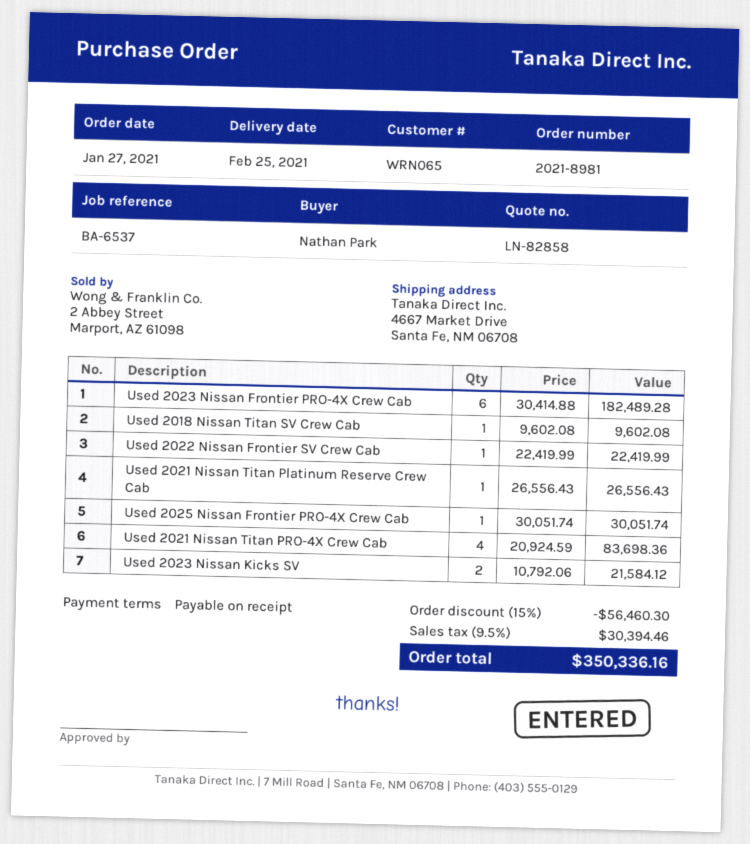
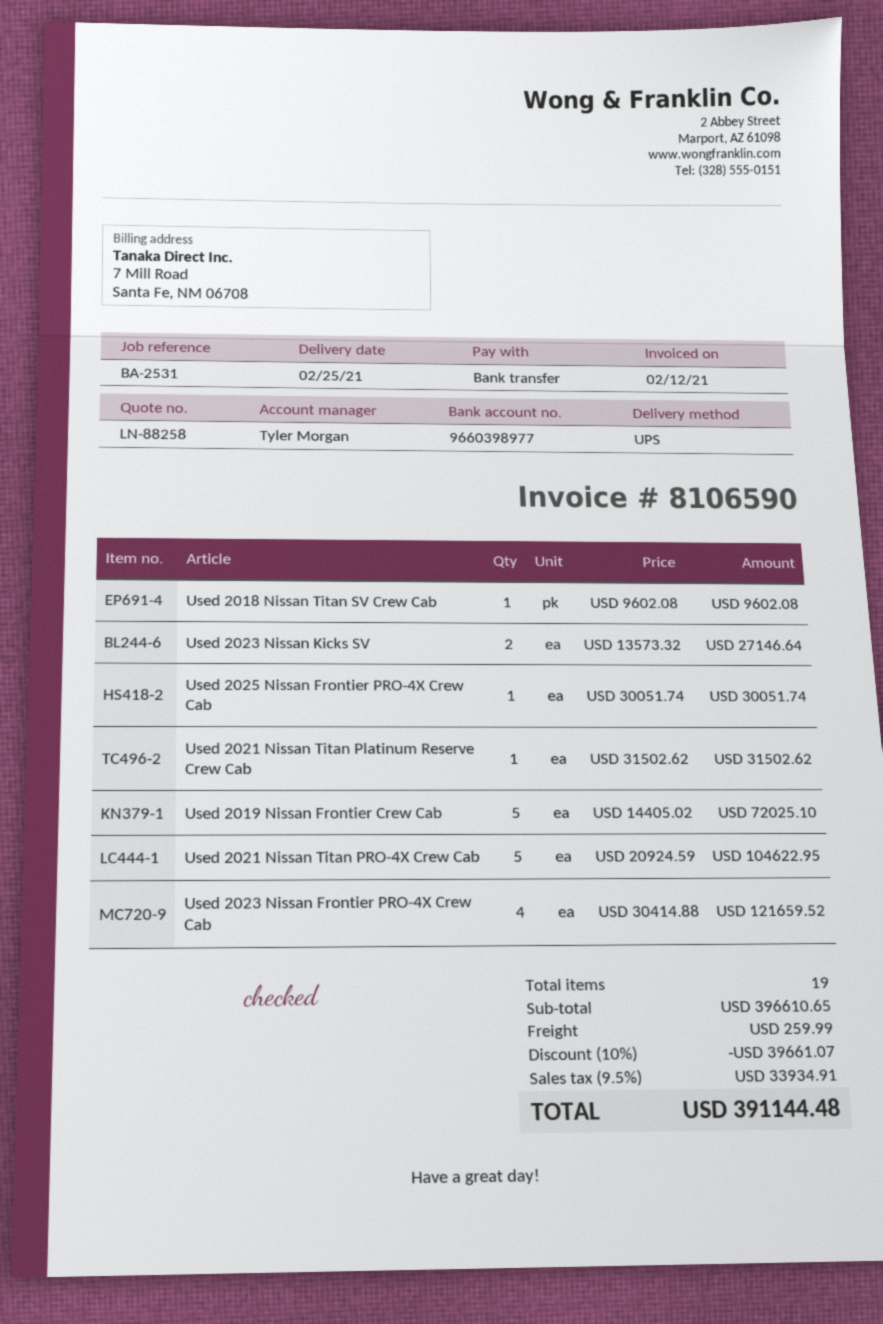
quote number: LN-82858 -> LN-88258
reference: BA-6537 -> BA-2531
Used 2023 Nissan Frontier PRO-4X Crew Cab: 6 x 30414.88 = 182489.28 -> 4 x 30414.88 = 121659.52
Used 2022 Nissan Frontier SV Crew Cab: 1 x 22419.99 = 22419.99 -> none
Used 2021 Nissan Titan Platinum Reserve Crew Cab: 1 x 26556.43 = 26556.43 -> 1 x 31502.62 = 31502.62
Used 2021 Nissan Titan PRO-4X Crew Cab: 4 x 20924.59 = 83698.36 -> 5 x 20924.59 = 104622.95
Used 2023 Nissan Kicks SV: 2 x 10792.06 = 21584.12 -> 2 x 13573.32 = 27146.64
Used 2019 Nissan Frontier Crew Cab: none -> 5 x 14405.02 = 72025.10
discount: 15% = 56460.30 -> 10% = 39661.07
shipping: none -> 259.99
tax: 9.5% = 30394.46 -> 9.5% = 33934.91
total: 350336.16 -> 391144.48

